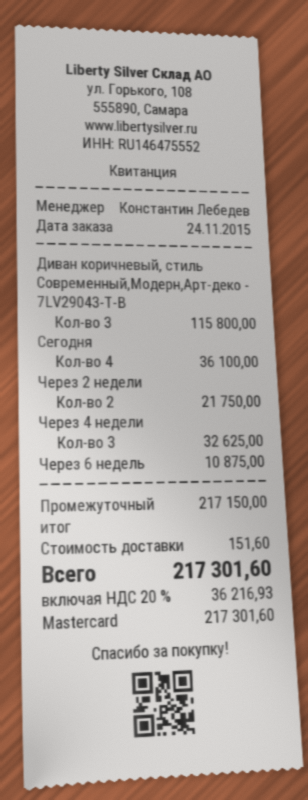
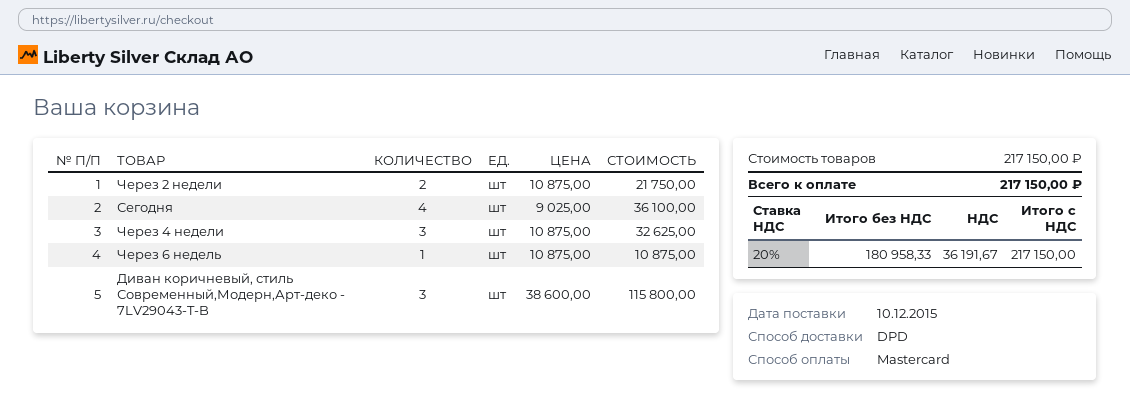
shipping: 151.60 -> none
tax: 20% = 36216.93 -> 20% = 36191.67
total: 217301.60 -> 217150.00

